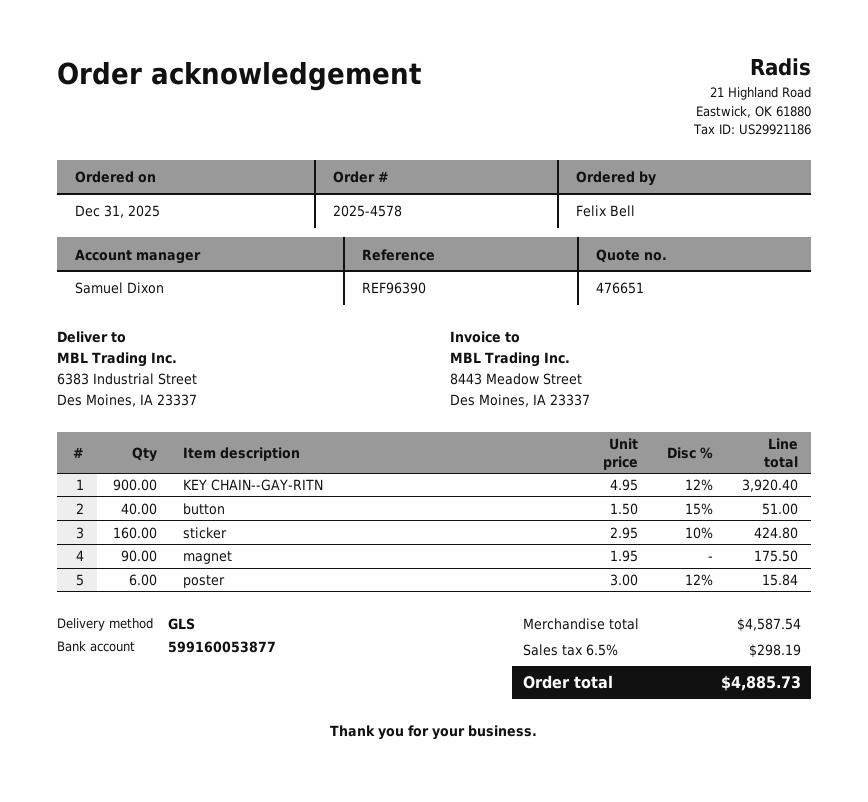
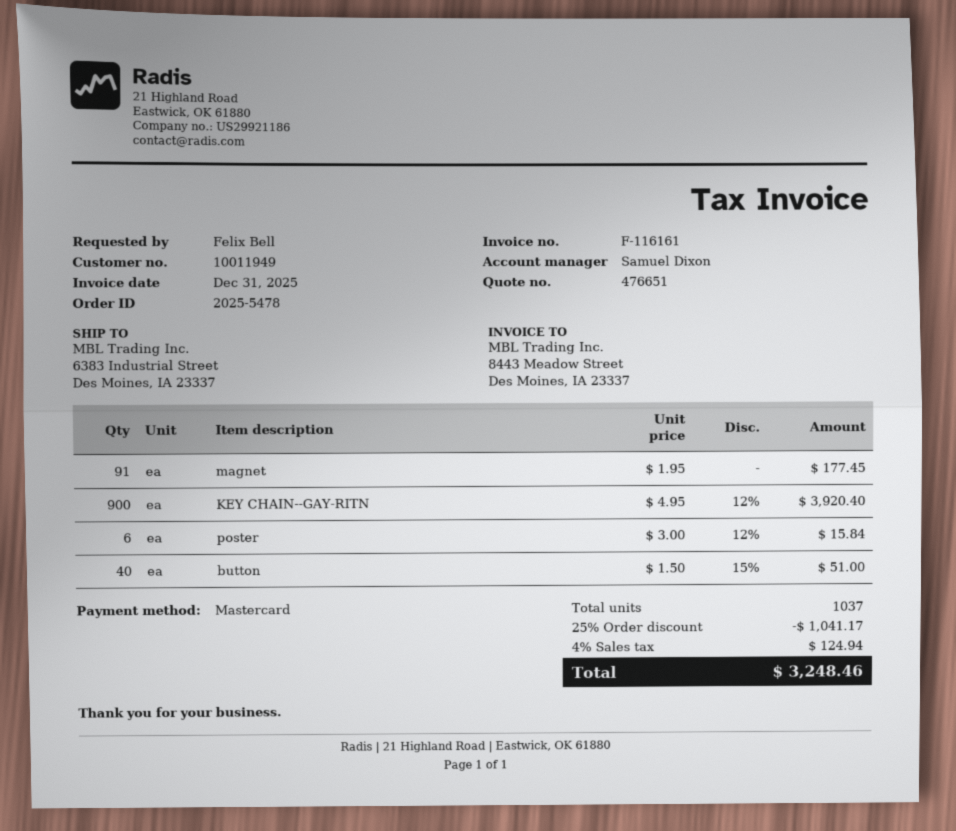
order number: 2025-4578 -> 2025-5478
sticker: 160 x 2.95 - 10% = 424.80 -> none
magnet: 90 x 1.95 = 175.50 -> 91 x 1.95 = 177.45
discount: none -> 25% = 1041.17
tax: 6.5% = 298.19 -> 4% = 124.94
total: 4885.73 -> 3248.46

